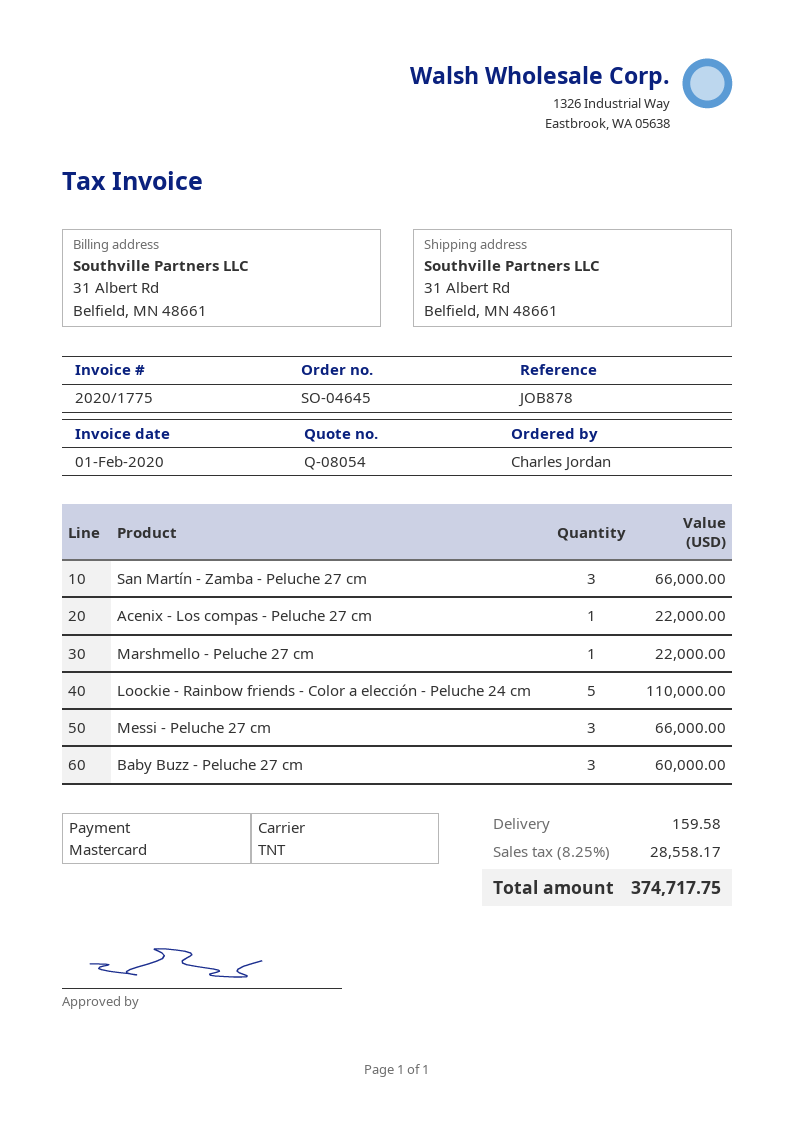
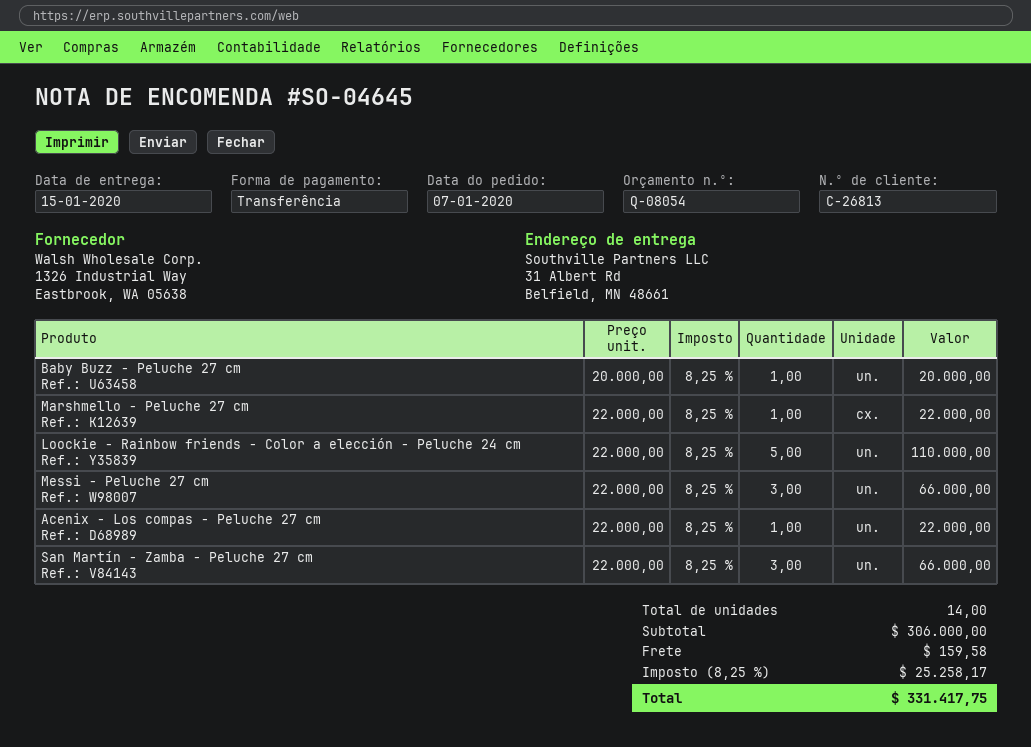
payment method: Mastercard -> bank transfer
Baby Buzz - Peluche 27 cm: 3 for 60000.00 -> 1 for 20000.00
tax: 8.25% = 28558.17 -> 8.25% = 25258.17
total: 374717.75 -> 331417.75

